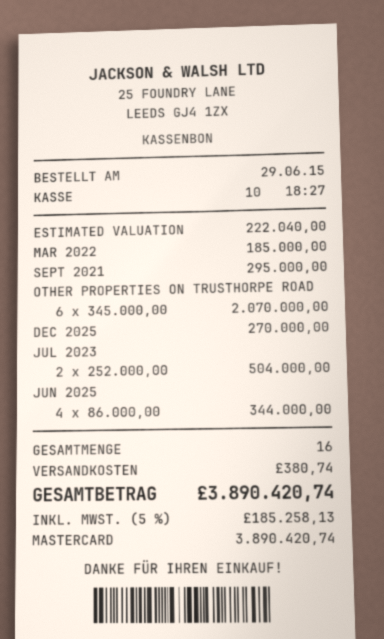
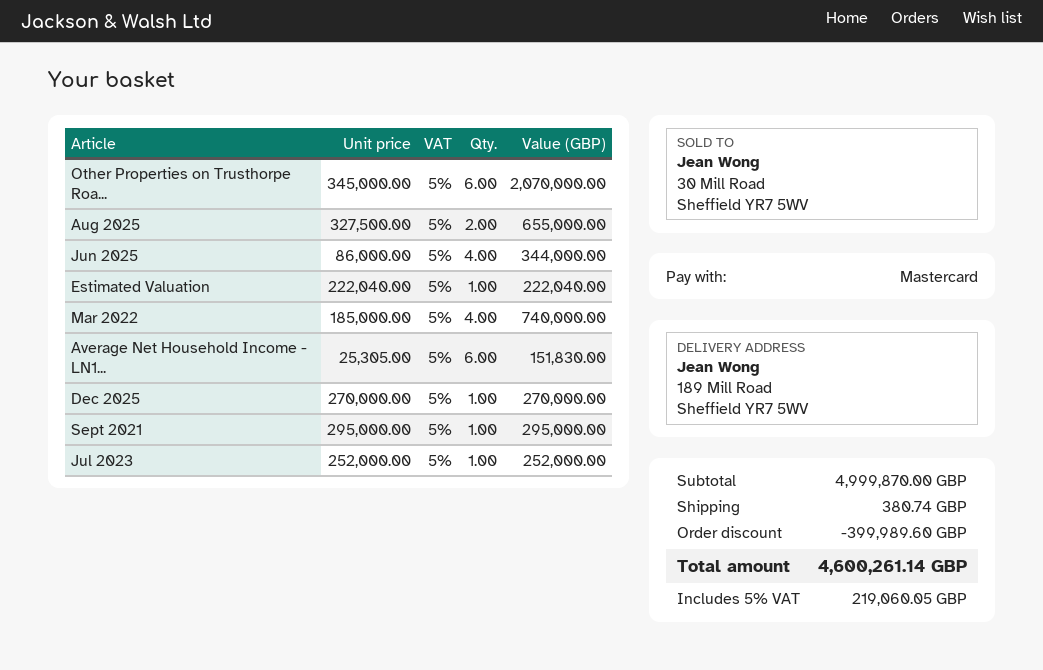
MAR 2022: 1 x 185000.00 = 185000.00 -> 4 x 185000.00 = 740000.00
JUL 2023: 2 x 252000.00 = 504000.00 -> 1 x 252000.00 = 252000.00
Aug 2025: none -> 2 x 327500.00 = 655000.00
Average Net Household Income - LN1...: none -> 6 x 25305.00 = 151830.00
discount: none -> 399989.60
tax: 5% = 185258.13 -> 5% = 219060.05
total: 3890420.74 -> 4600261.14

